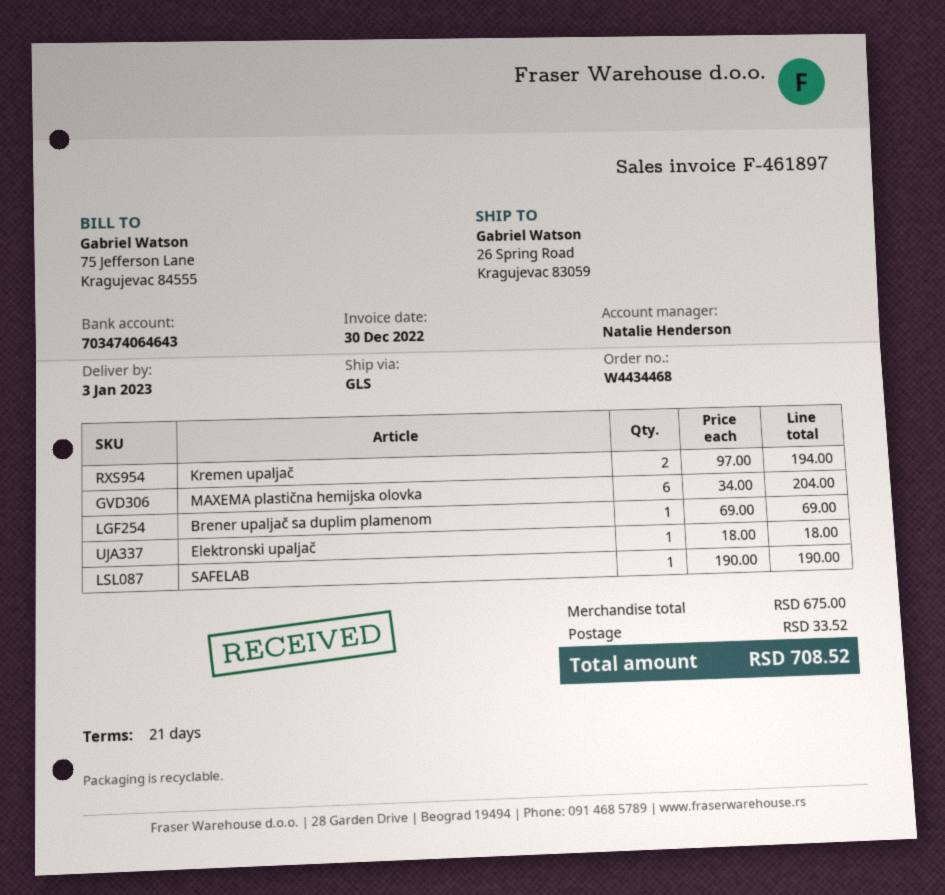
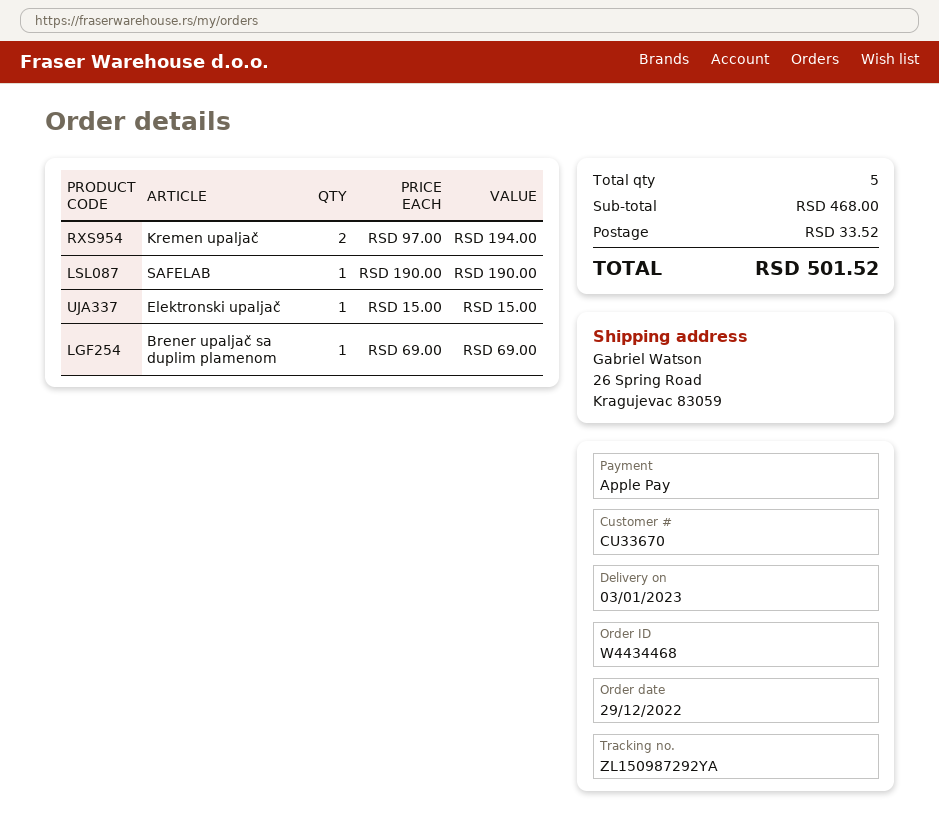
MAXEMA plastična hemijska olovka: 6 x 34.00 = 204.00 -> none
Elektronski upaljač: 1 x 18.00 = 18.00 -> 1 x 15.00 = 15.00
subtotal: 675.00 -> 468.00
total: 708.52 -> 501.52

